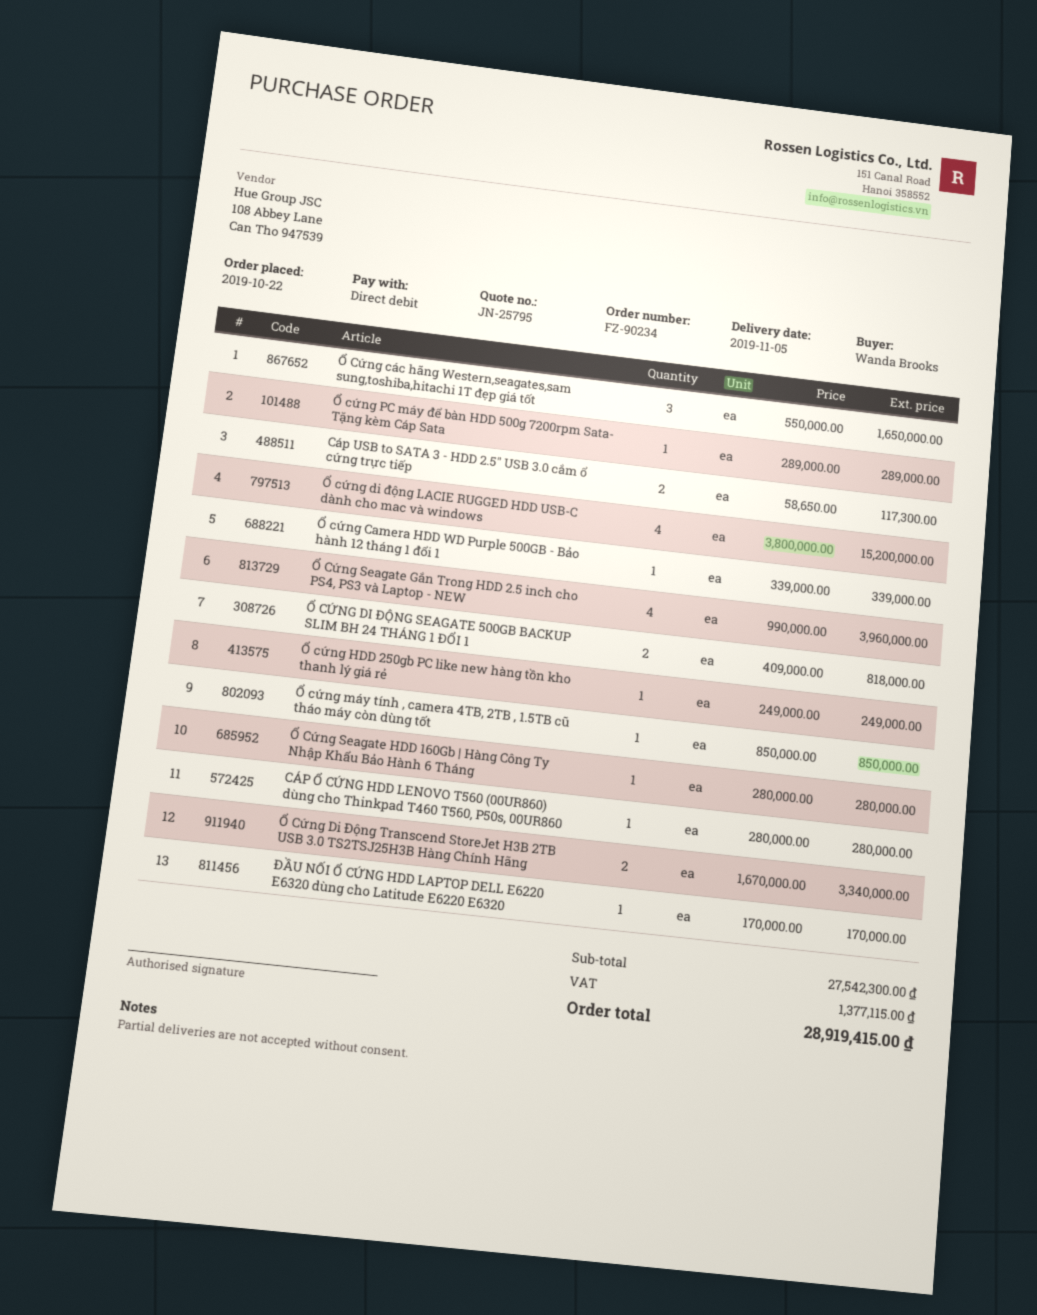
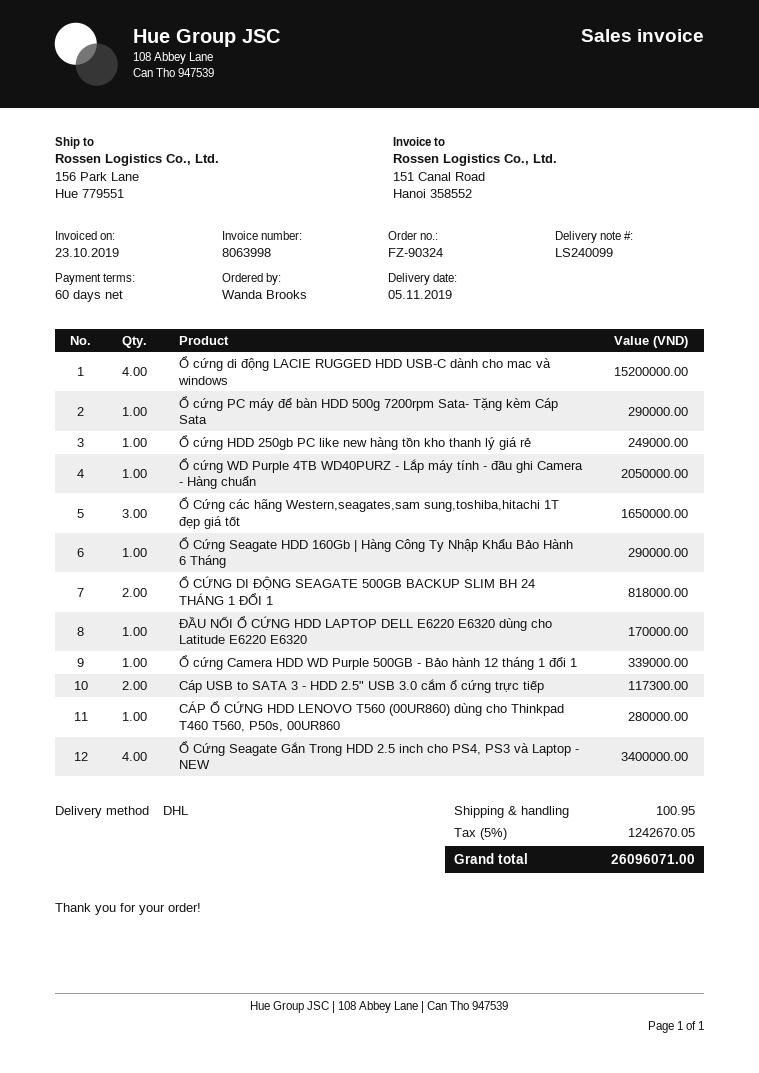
order number: FZ-90234 -> FZ-90324
Ổ cứng PC máy để bàn HDD 500g 7200rpm Sata- Tặng kèm Cáp Sata: 1 for 289000.00 -> 1 for 290000.00
Ổ Cứng Seagate Gắn Trong HDD 2.5 inch cho PS4, PS3 và Laptop - NEW: 4 for 3960000.00 -> 4 for 3400000.00
Ổ cứng máy tính , camera 4TB, 2TB , 1.5TB cũ tháo máy còn dùng tốt: 1 for 850000.00 -> none
Ổ Cứng Seagate HDD 160Gb | Hàng Công Ty Nhập Khẩu Bảo Hành 6 Tháng: 1 for 280000.00 -> 1 for 290000.00
Ổ Cứng Di Động Transcend StoreJet H3B 2TB USB 3.0 TS2TSJ25H3B Hàng Chính Hãng: 2 for 3340000.00 -> none
Ổ cứng WD Purple 4TB WD40PURZ - Lắp máy tính - đầu ghi Camera - Hàng chuẩn: none -> 1 for 2050000.00
shipping: none -> 100.95
tax: 1377115.00 -> 1242670.05
total: 28919415.00 -> 26096071.00

